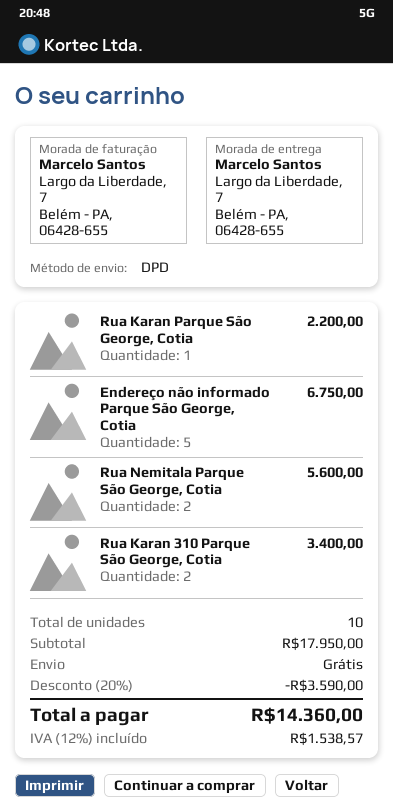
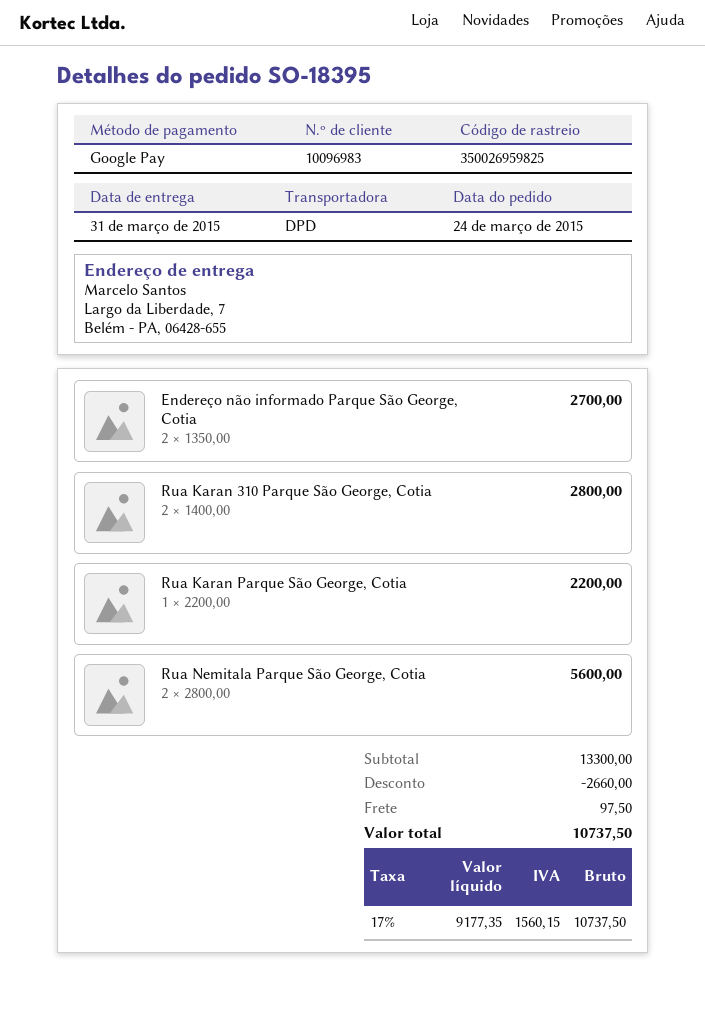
Endereço não informado Parque São George, Cotia: 5 for 6750.00 -> 2 for 2700.00
Rua Karan 310 Parque São George, Cotia: 2 for 3400.00 -> 2 for 2800.00
subtotal: 17950.00 -> 13300.00
discount: 3590.00 -> 2660.00
shipping: 0.00 -> 97.50
tax: 12% = 1538.57 -> 17% = 1560.15
total: 14360.00 -> 10737.50

